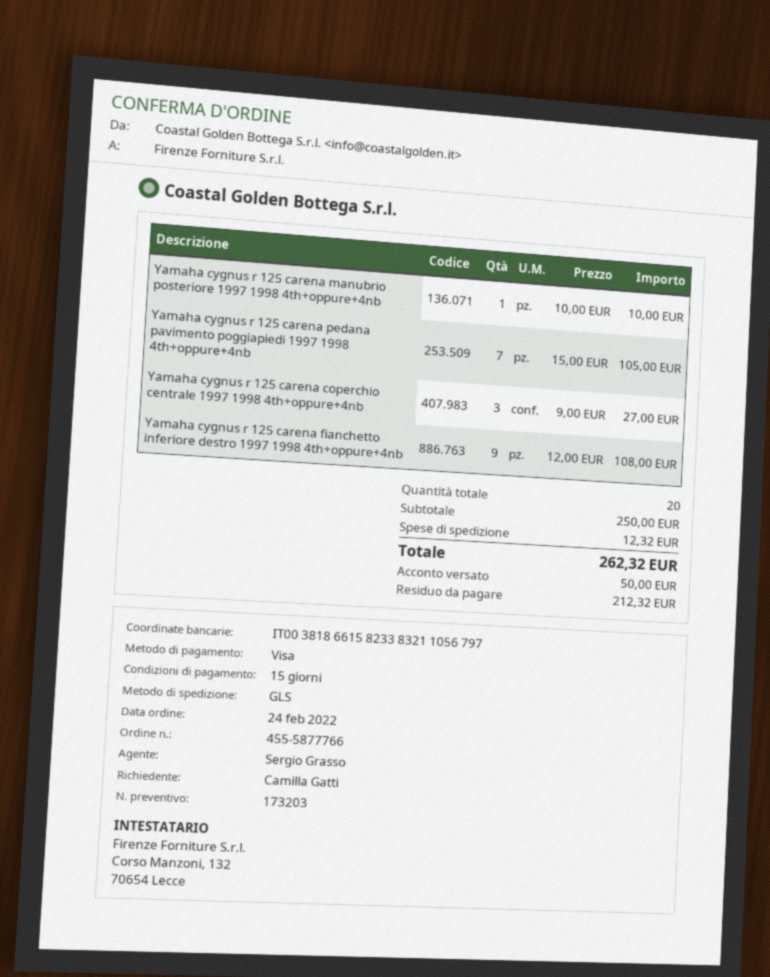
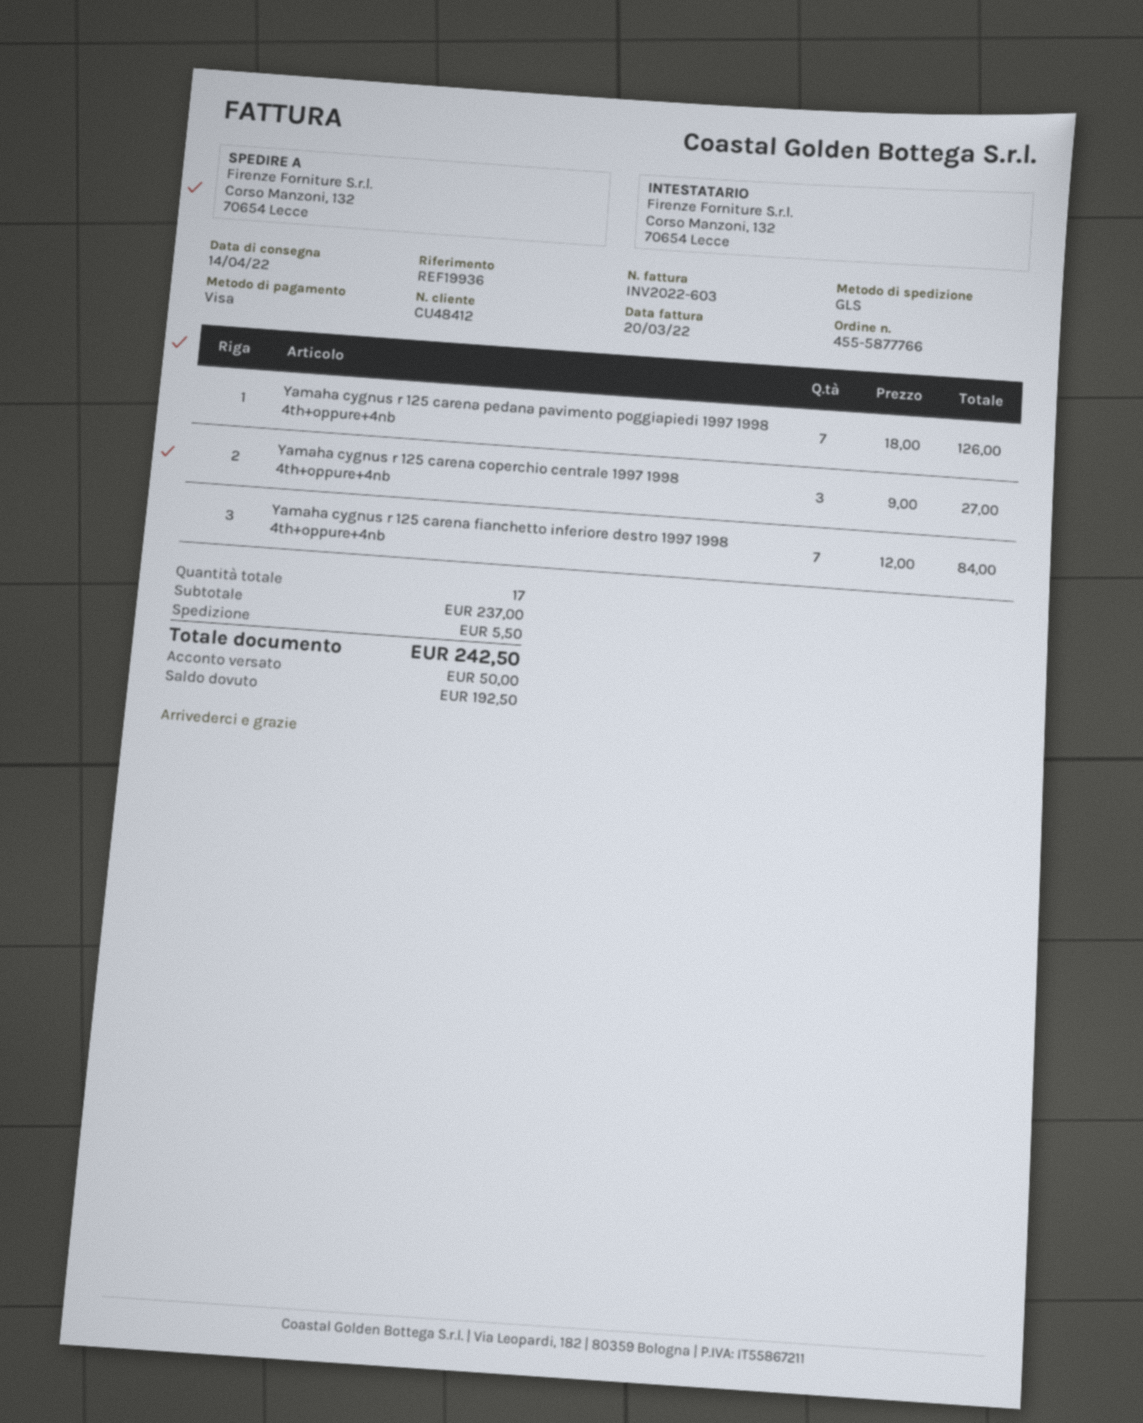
Yamaha cygnus r 125 carena manubrio posteriore 1997 1998 4th+oppure+4nb: 1 x 10.00 = 10.00 -> none
Yamaha cygnus r 125 carena pedana pavimento poggiapiedi 1997 1998 4th+oppure+4nb: 7 x 15.00 = 105.00 -> 7 x 18.00 = 126.00
Yamaha cygnus r 125 carena fianchetto inferiore destro 1997 1998 4th+oppure+4nb: 9 x 12.00 = 108.00 -> 7 x 12.00 = 84.00
total quantity: 20 -> 17
subtotal: 250.00 -> 237.00
shipping: 12.32 -> 5.50
total: 262.32 -> 242.50
balance: 212.32 -> 192.50

